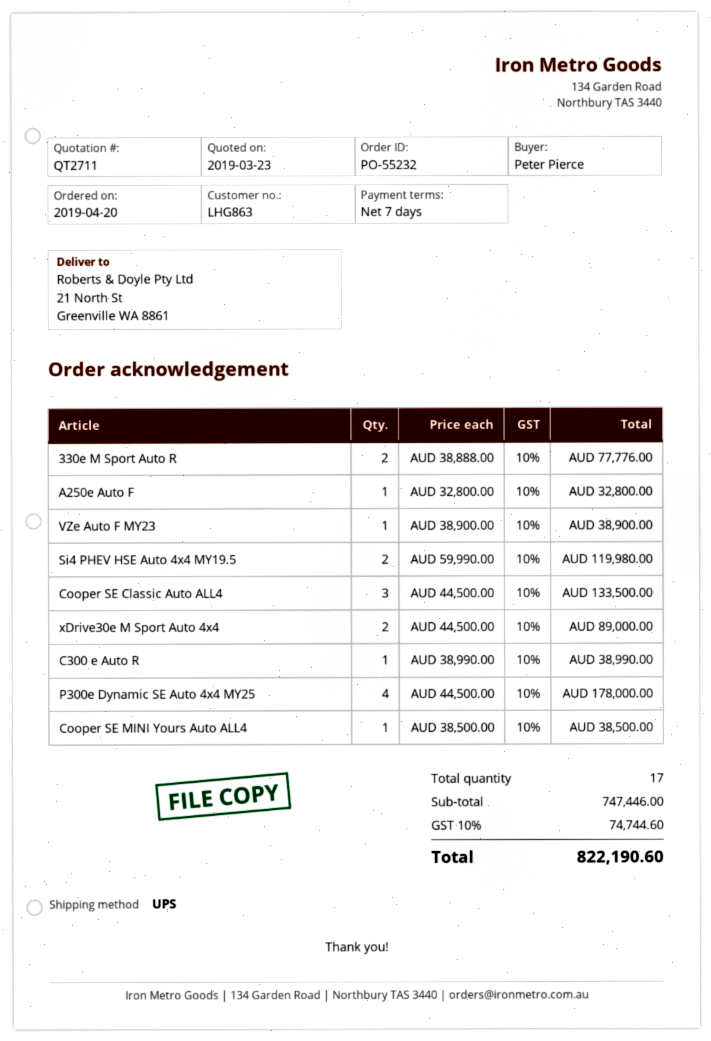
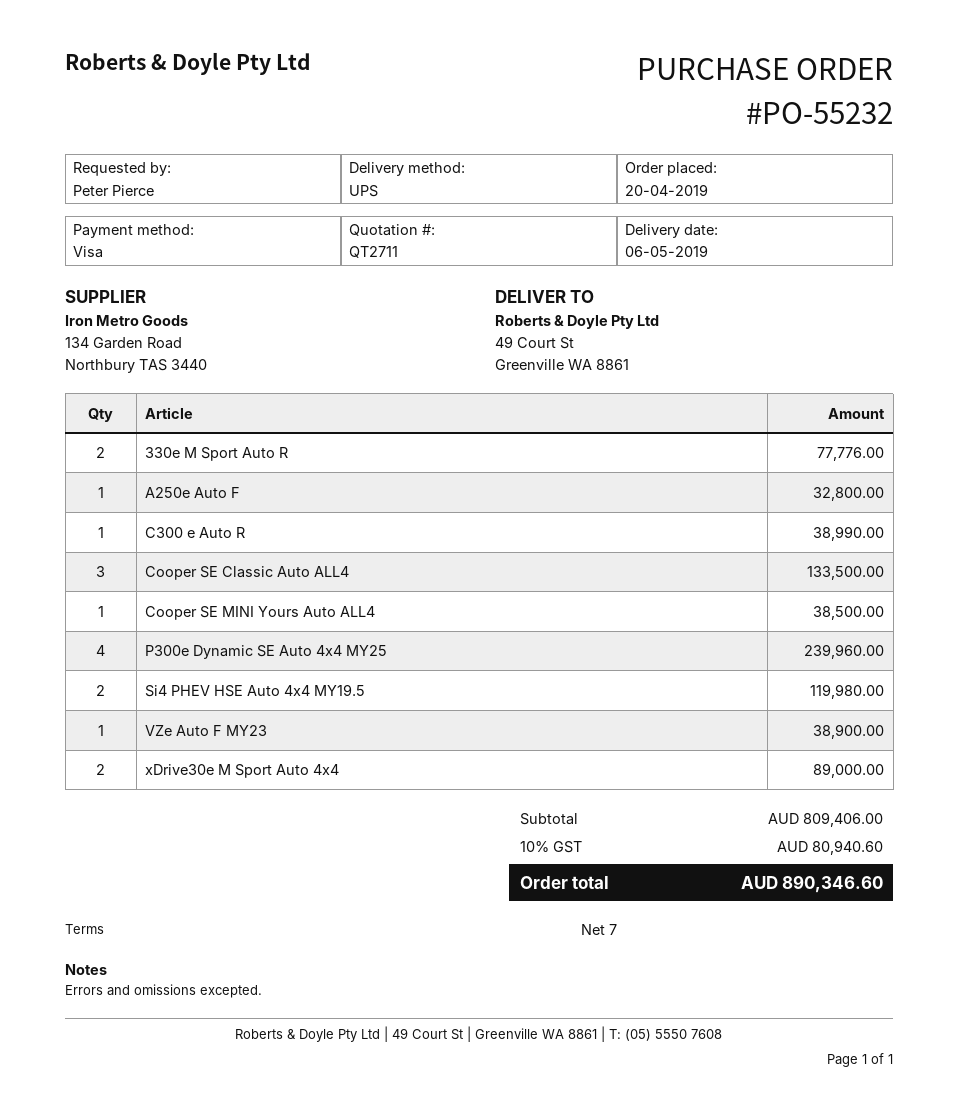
ship to: 21 North St, Greenville WA 8861 -> 49 Court St, Greenville WA 8861
P300e Dynamic SE Auto 4x4 MY25: 4 for 178000.00 -> 4 for 239960.00
subtotal: 747446.00 -> 809406.00
tax: 10% = 74744.60 -> 10% = 80940.60
total: 822190.60 -> 890346.60

